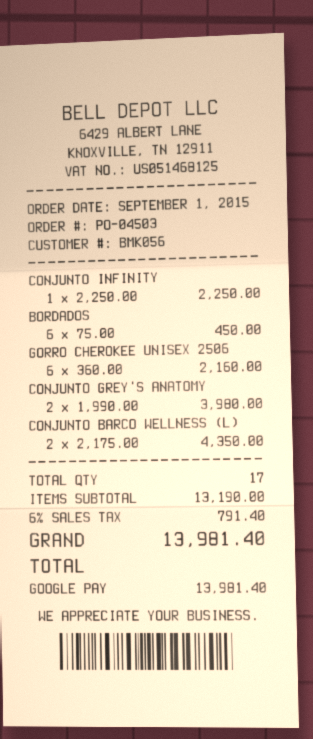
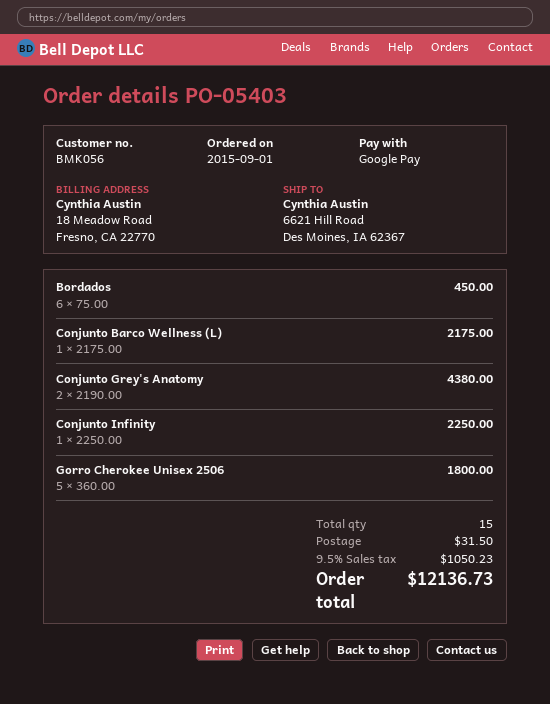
order number: PO-04503 -> PO-05403
GORRO CHEROKEE UNISEX 2506: 6 x 360.00 = 2160.00 -> 5 x 360.00 = 1800.00
CONJUNTO GREY'S ANATOMY: 2 x 1990.00 = 3980.00 -> 2 x 2190.00 = 4380.00
CONJUNTO BARCO WELLNESS (L): 2 x 2175.00 = 4350.00 -> 1 x 2175.00 = 2175.00
total quantity: 17 -> 15
shipping: none -> 31.50
tax: 6% = 791.40 -> 9.5% = 1050.23
total: 13981.40 -> 12136.73

